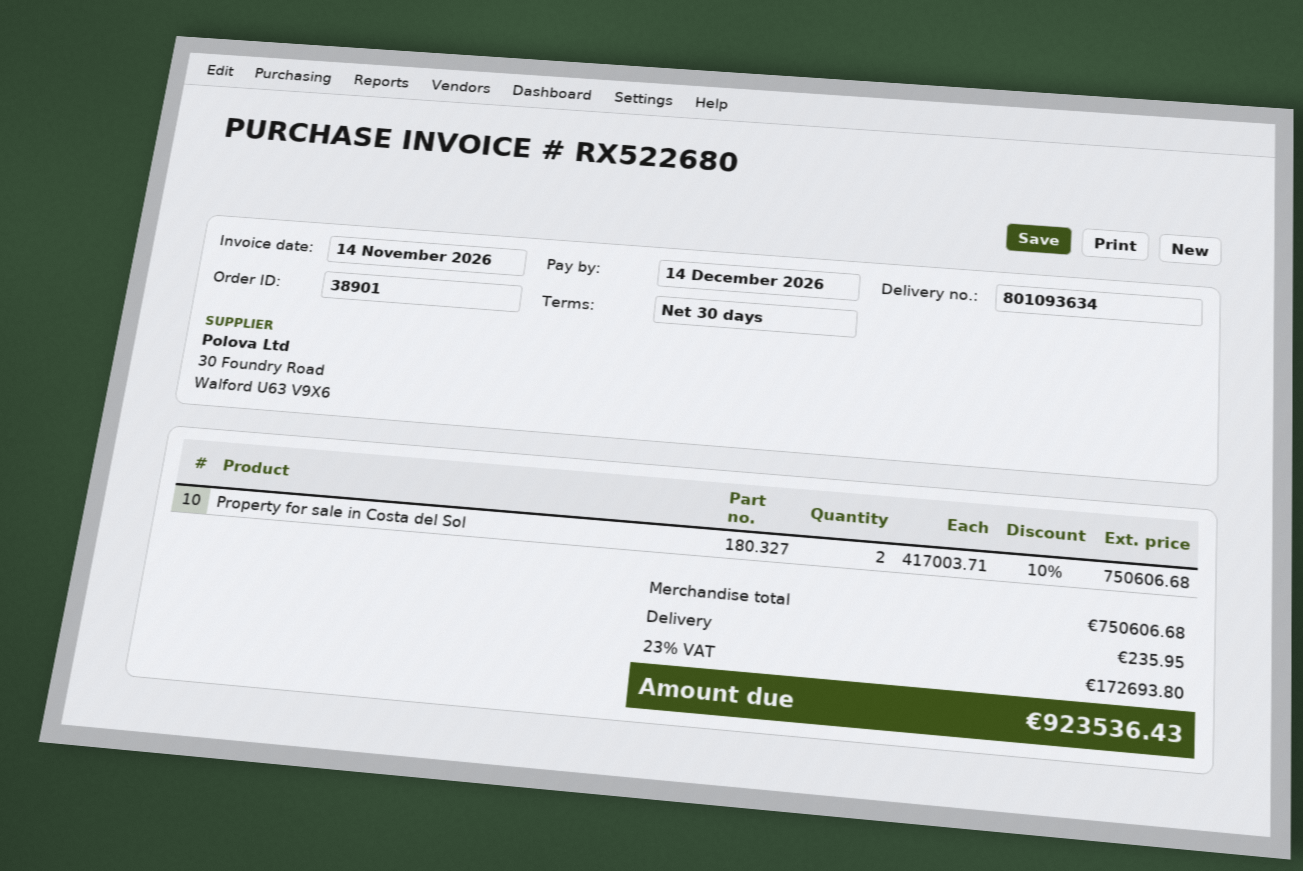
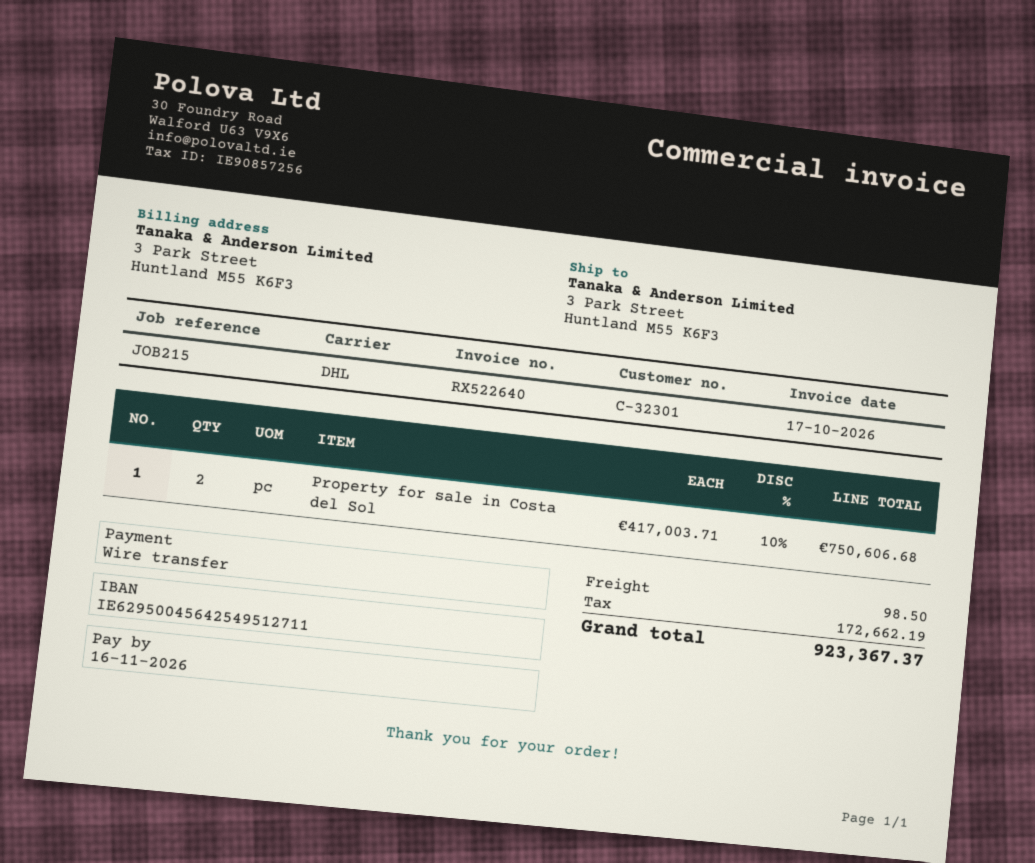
invoice number: RX522680 -> RX522640
invoice date: 2026-11-14 -> 2026-10-17
due date: 2026-12-14 -> 2026-11-16
shipping: 235.95 -> 98.50
tax: 172693.80 -> 172662.19
total: 923536.43 -> 923367.37

